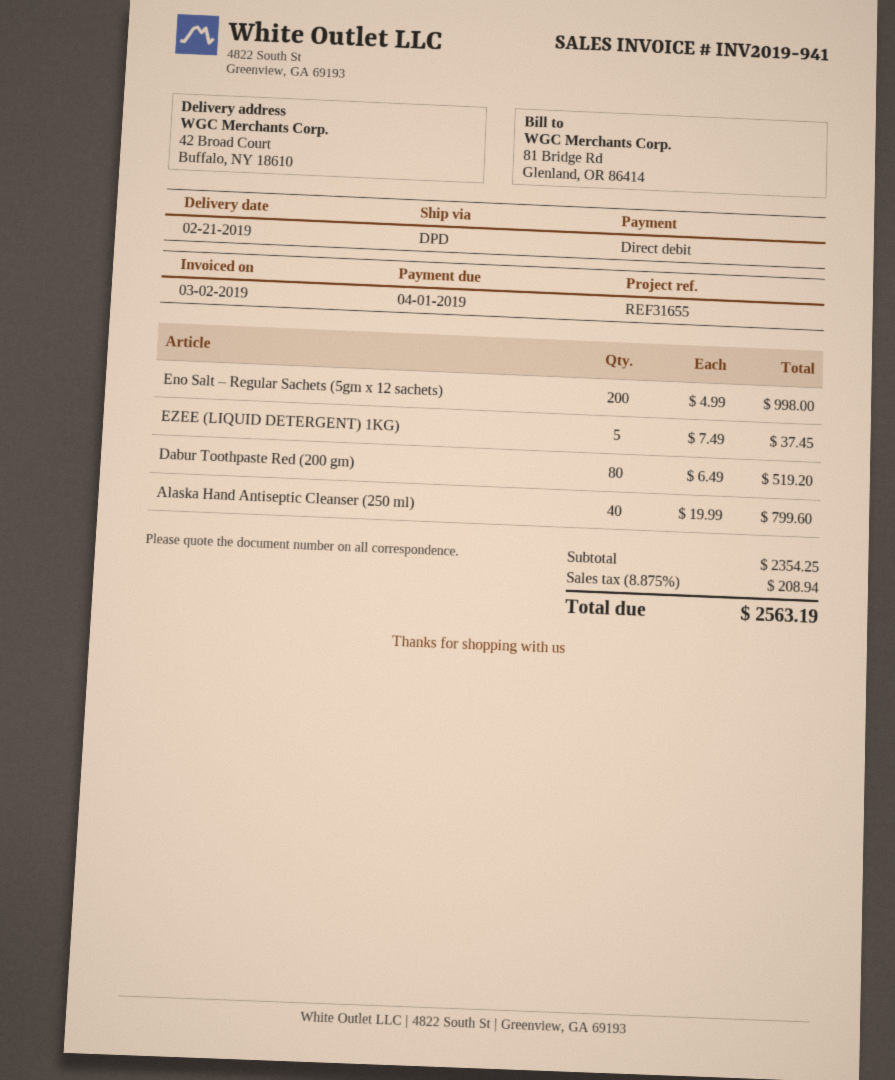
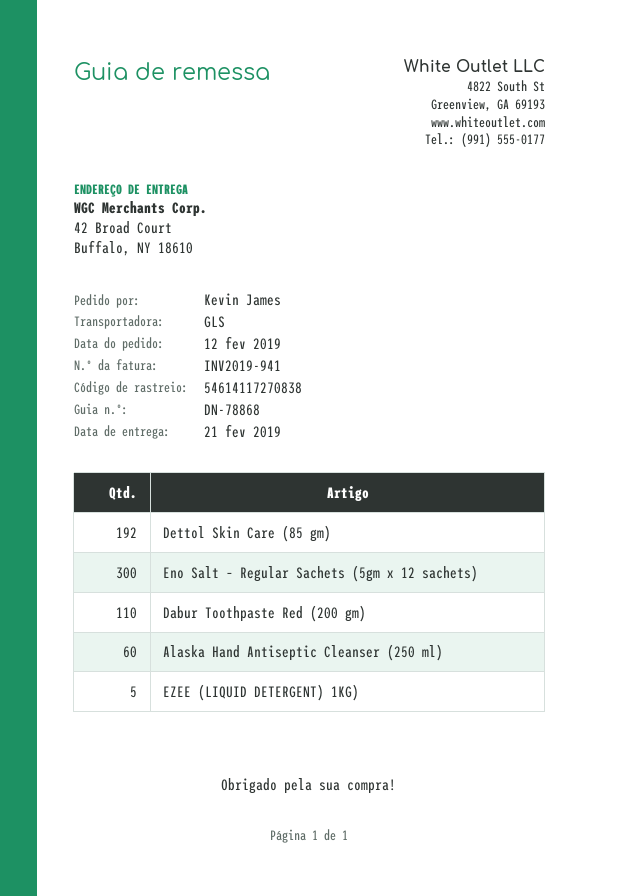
shipping method: DPD -> GLS
Eno Salt – Regular Sachets (5gm x 12 sachets): 200 -> 300
Dabur Toothpaste Red (200 gm): 80 -> 110
Alaska Hand Antiseptic Cleanser (250 ml): 40 -> 60
Dettol Skin Care (85 gm): none -> 192

